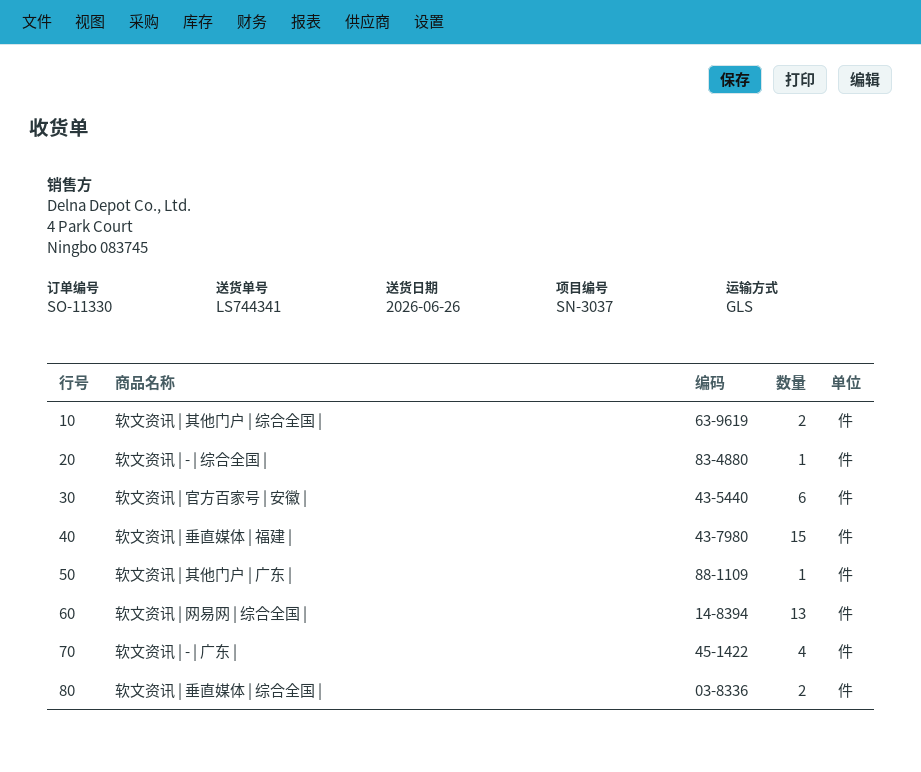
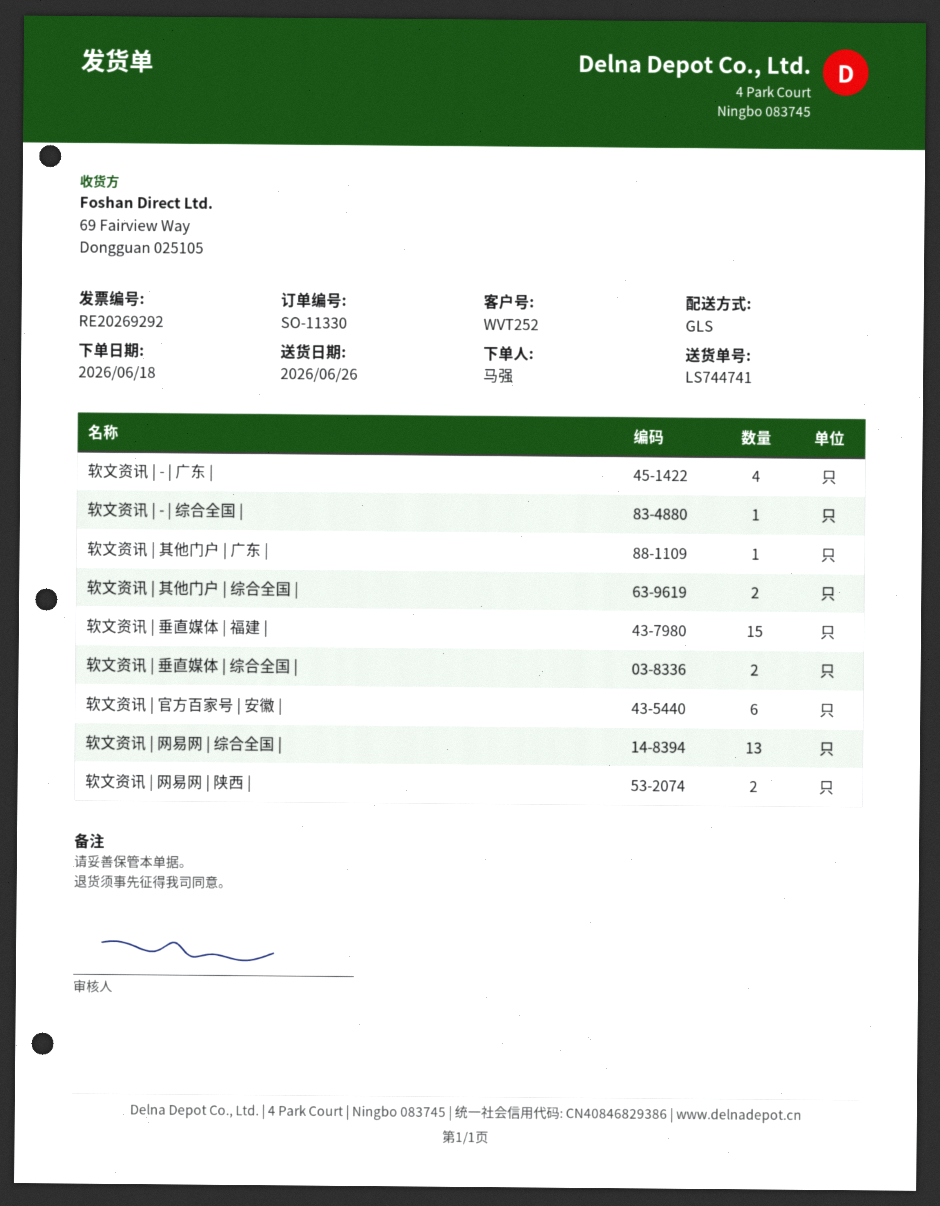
delivery note number: LS744341 -> LS744741
软文资讯 | 网易网 | 陕西 |: none -> 2

